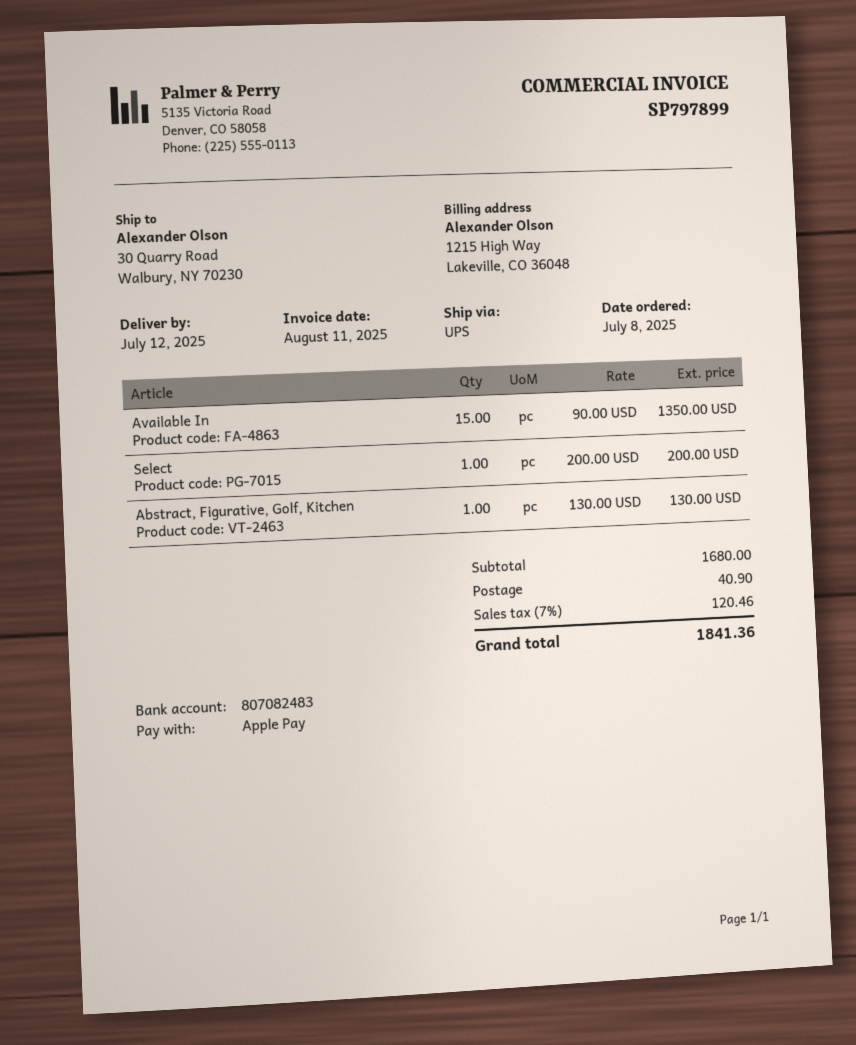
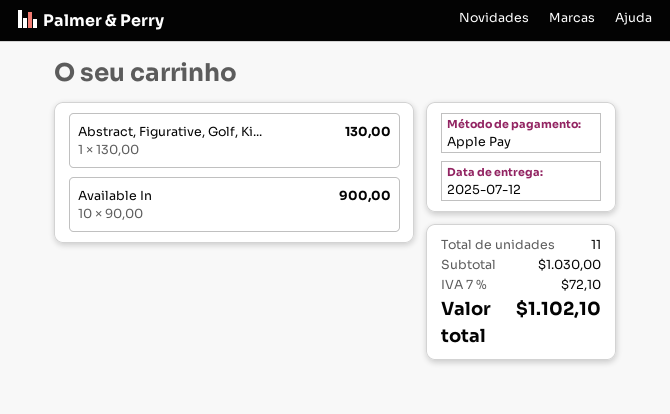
Available In: 15 x 90.00 = 1350.00 -> 10 x 90.00 = 900.00
Select: 1 x 200.00 = 200.00 -> none
subtotal: 1680.00 -> 1030.00
shipping: 40.90 -> none
tax: 7% = 120.46 -> 7% = 72.10
total: 1841.36 -> 1102.10

